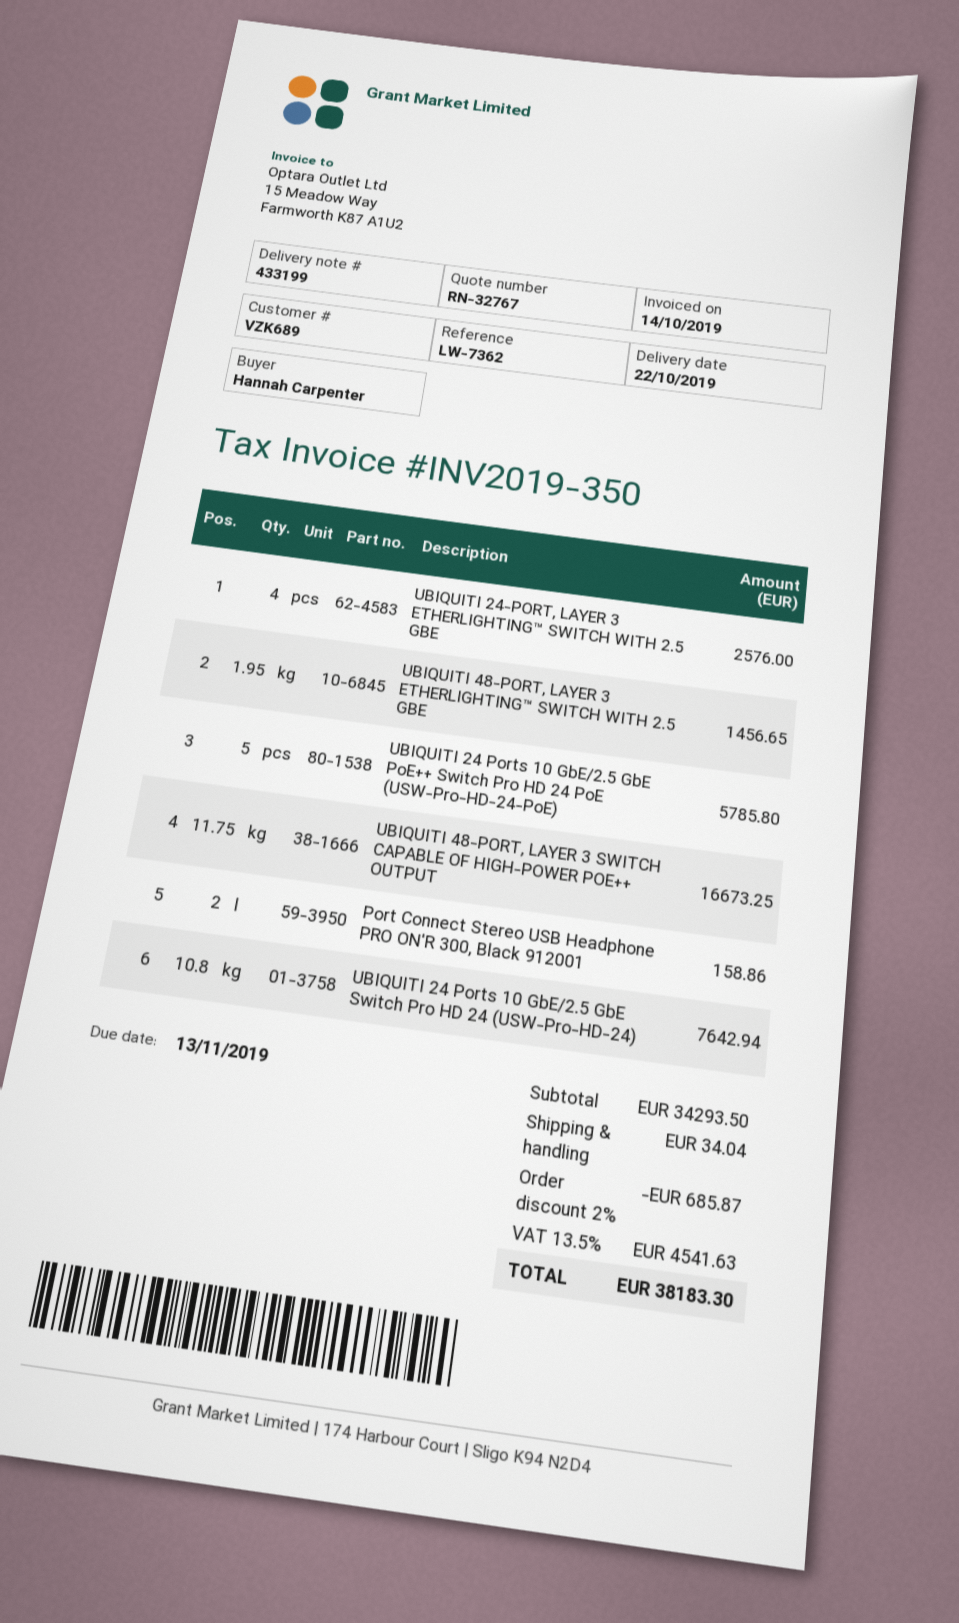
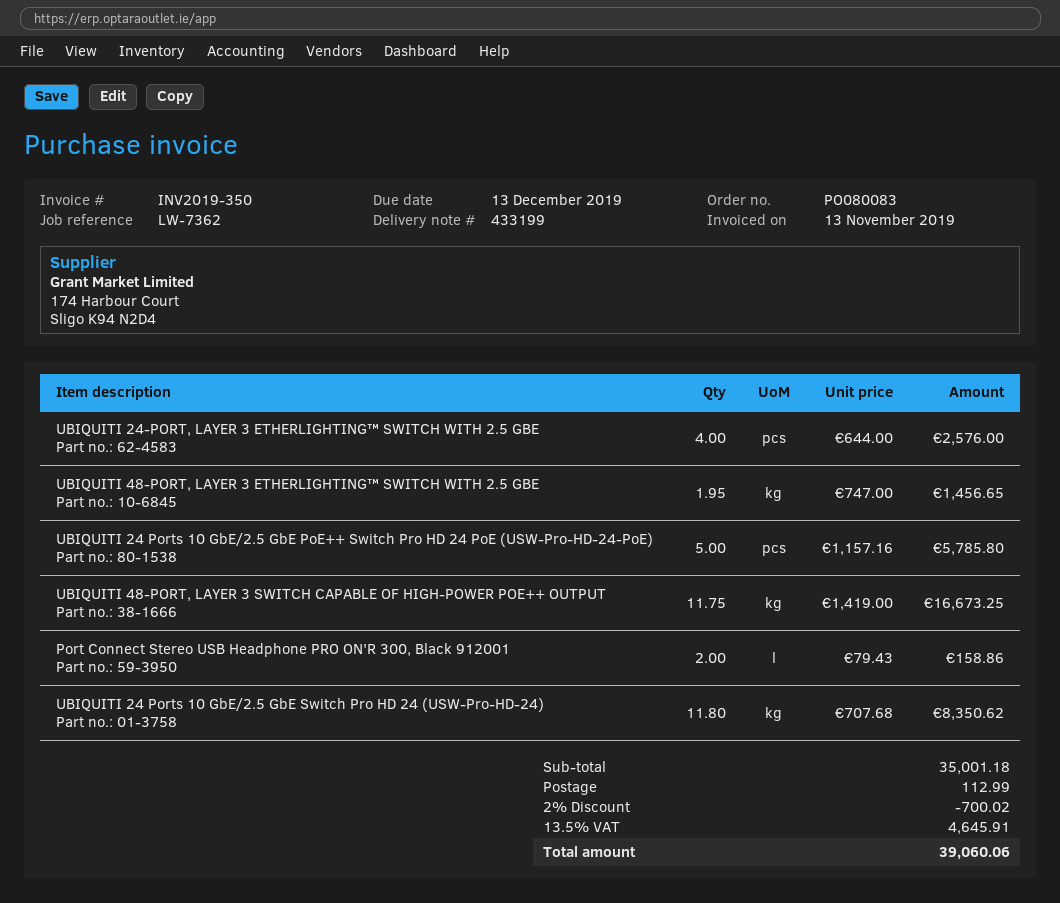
invoice date: 2019-10-14 -> 2019-11-13
due date: 2019-11-13 -> 2019-12-13
UBIQUITI 24 Ports 10 GbE/2.5 GbE Switch Pro HD 24 (USW-Pro-HD-24): 10.8 for 7642.94 -> 11.8 for 8350.62
subtotal: 34293.50 -> 35001.18
discount: 2% = 685.87 -> 2% = 700.02
shipping: 34.04 -> 112.99
tax: 13.5% = 4541.63 -> 13.5% = 4645.91
total: 38183.30 -> 39060.06

